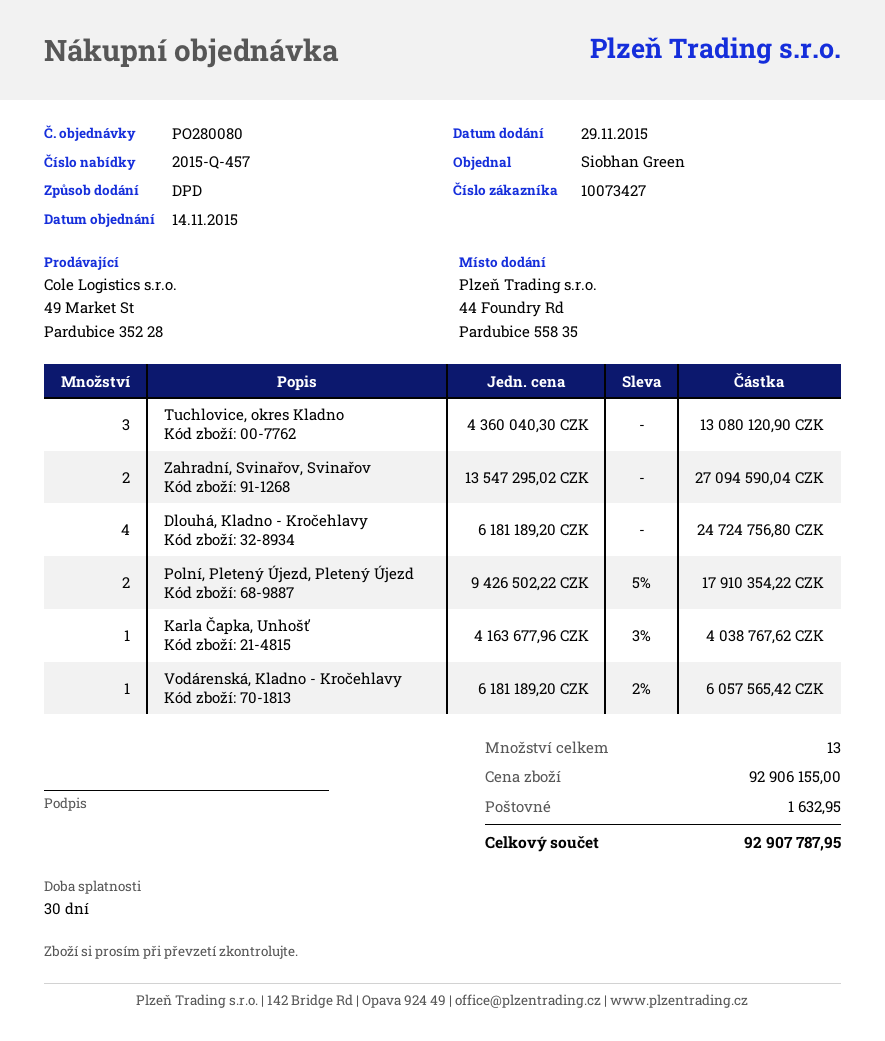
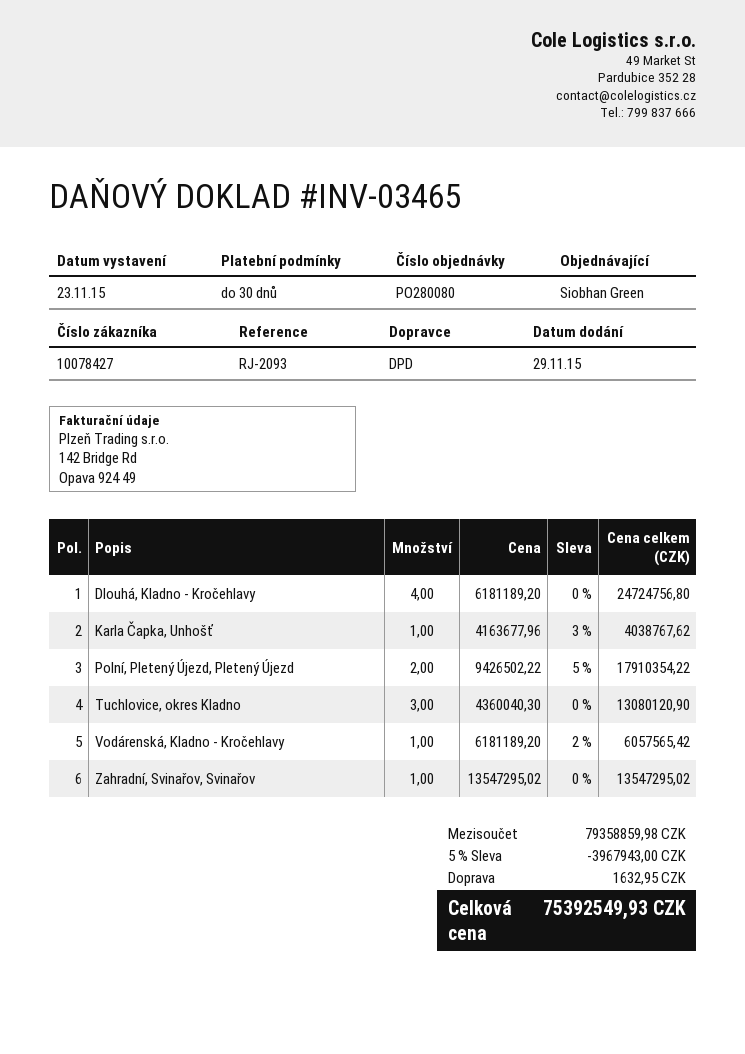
customer number: 10073427 -> 10078427
Zahradní, Svinařov, Svinařov: 2 x 13547295.02 = 27094590.04 -> 1 x 13547295.02 = 13547295.02
subtotal: 92906155.00 -> 79358859.98
discount: none -> 5% = 3967943.00
total: 92907787.95 -> 75392549.93

